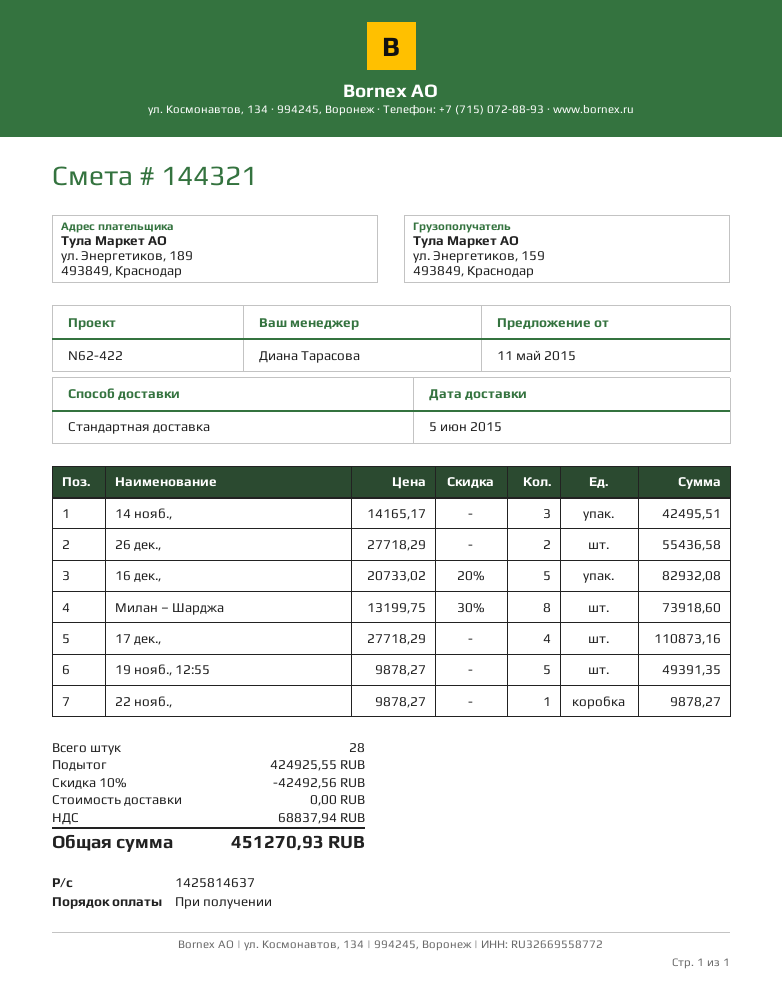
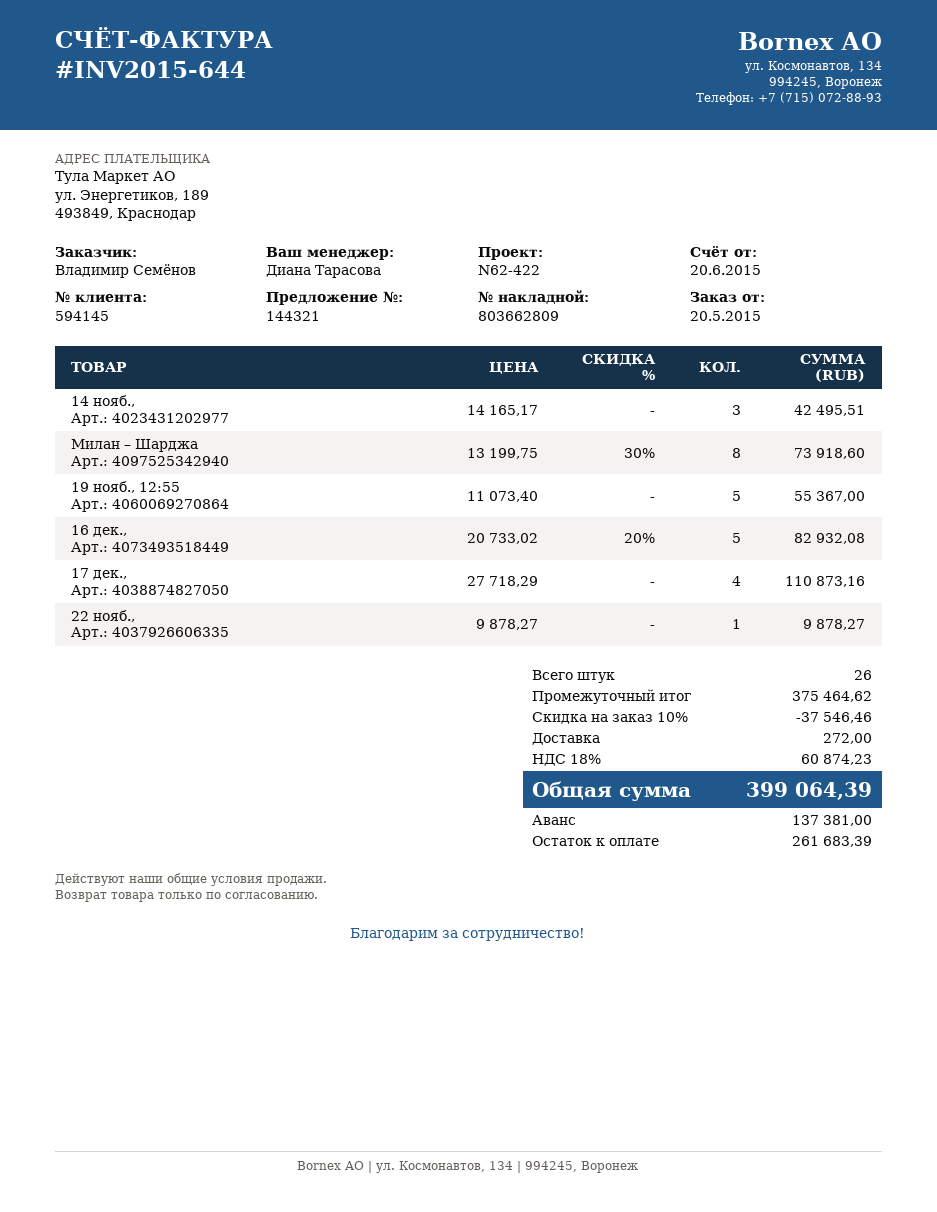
26 дек.,: 2 x 27718.29 = 55436.58 -> none
19 нояб., 12:55: 5 x 9878.27 = 49391.35 -> 5 x 11073.40 = 55367.00
total quantity: 28 -> 26
subtotal: 424925.55 -> 375464.62
discount: 10% = 42492.56 -> 10% = 37546.46
shipping: 0.00 -> 272.00
tax: 68837.94 -> 60874.23
total: 451270.93 -> 399064.39

